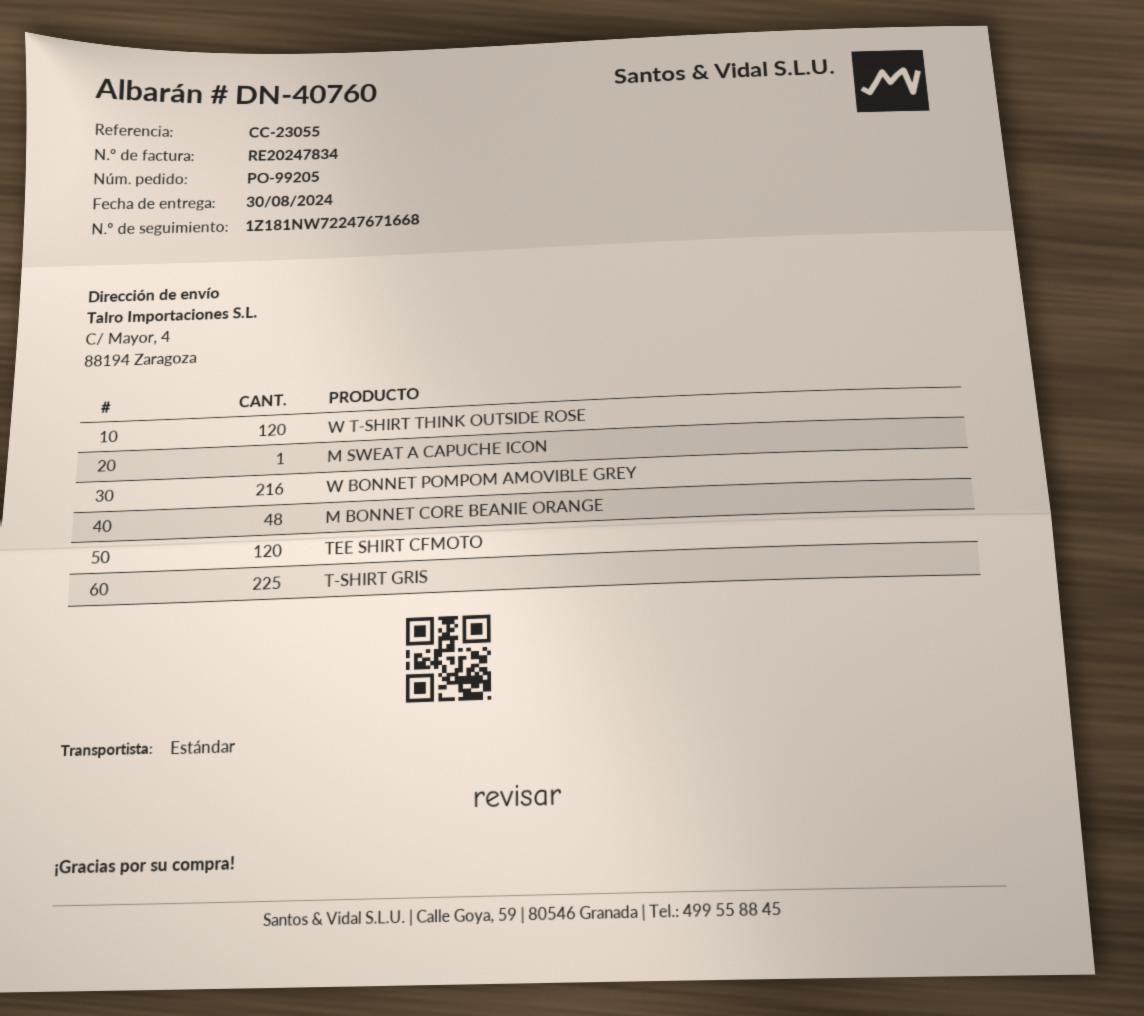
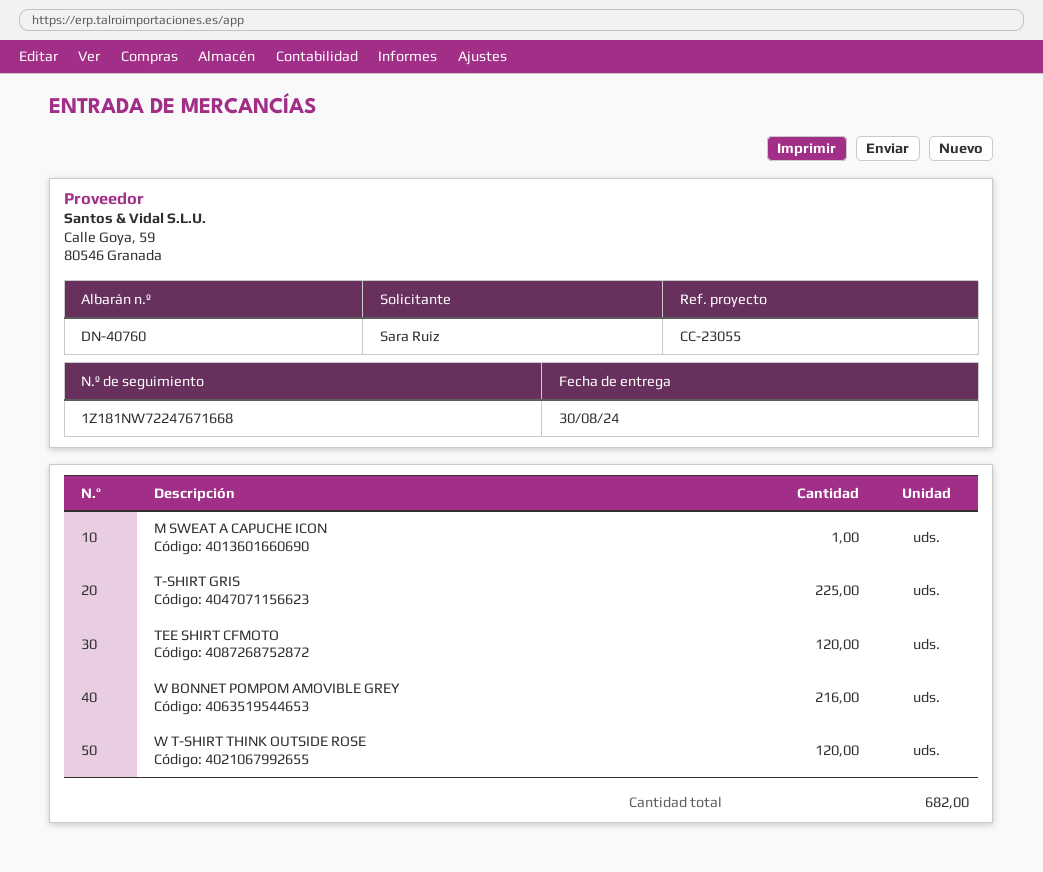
M BONNET CORE BEANIE ORANGE: 48 -> none

